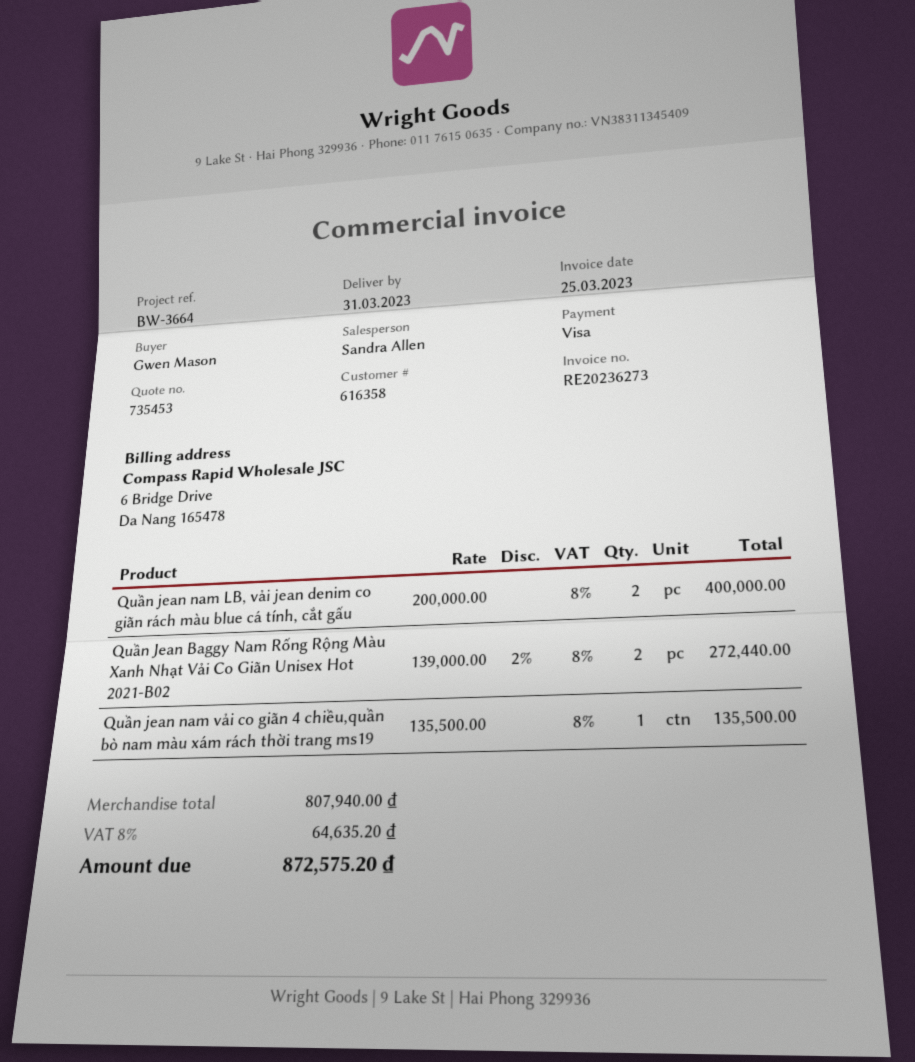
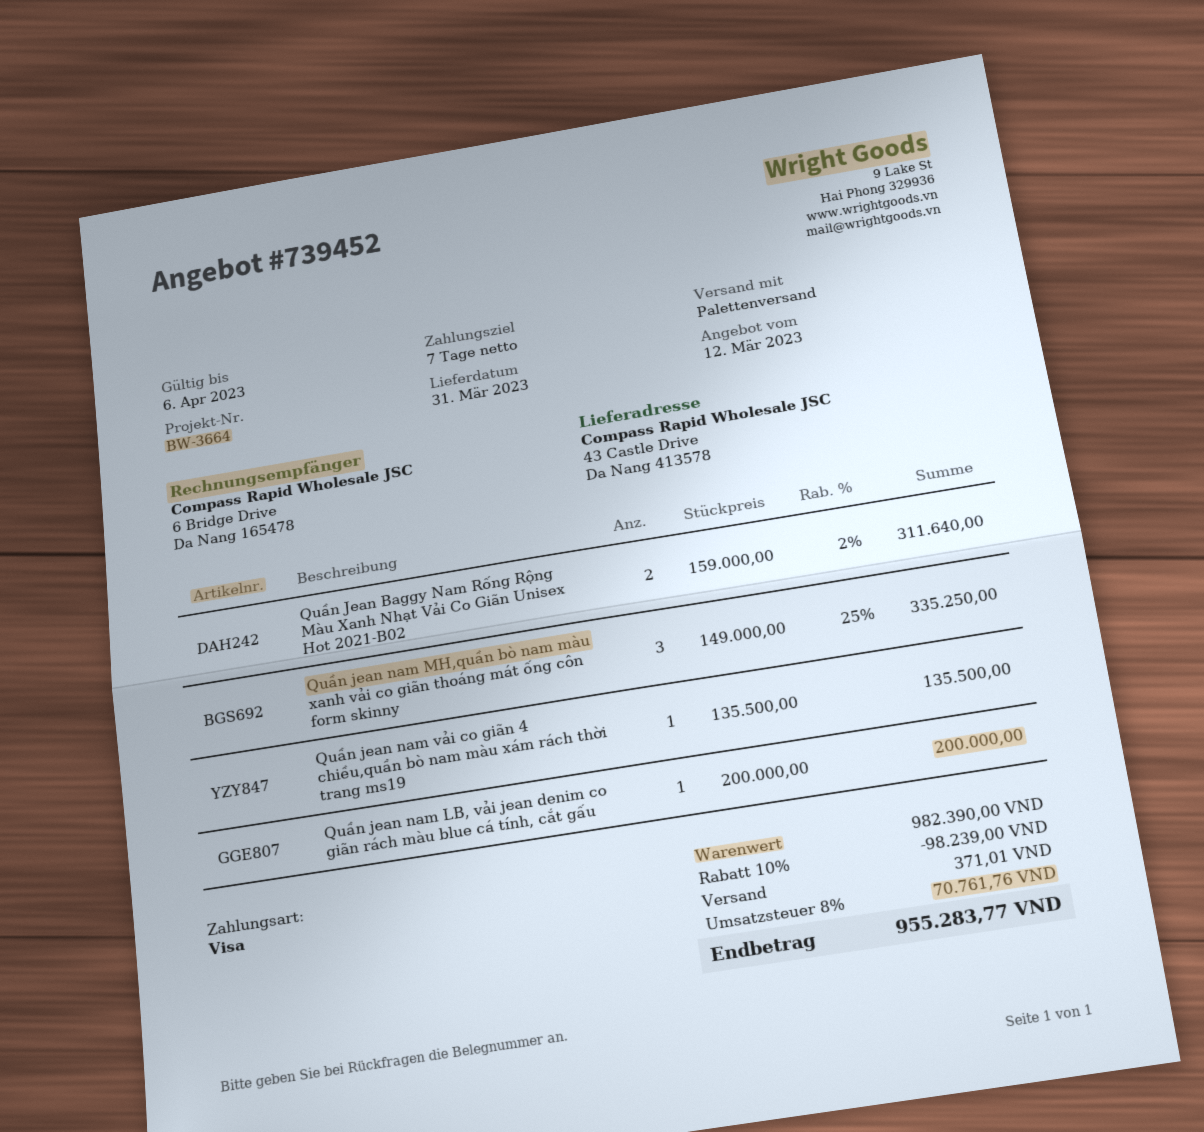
quote number: 735453 -> 739452
Quần jean nam LB, vải jean denim co giãn rách màu blue cá tính, cắt gấu: 2 x 200000.00 = 400000.00 -> 1 x 200000.00 = 200000.00
Quần Jean Baggy Nam Rống Rộng Màu Xanh Nhạt Vải Co Giãn Unisex Hot 2021-B02: 2 x 139000.00 - 2% = 272440.00 -> 2 x 159000.00 - 2% = 311640.00
Quần jean nam MH,quần bò nam màu xanh vải co giãn thoáng mát ống côn form skinny: none -> 3 x 149000.00 - 25% = 335250.00
subtotal: 807940.00 -> 982390.00
discount: none -> 10% = 98239.00
shipping: none -> 371.01
tax: 8% = 64635.20 -> 8% = 70761.76
total: 872575.20 -> 955283.77

